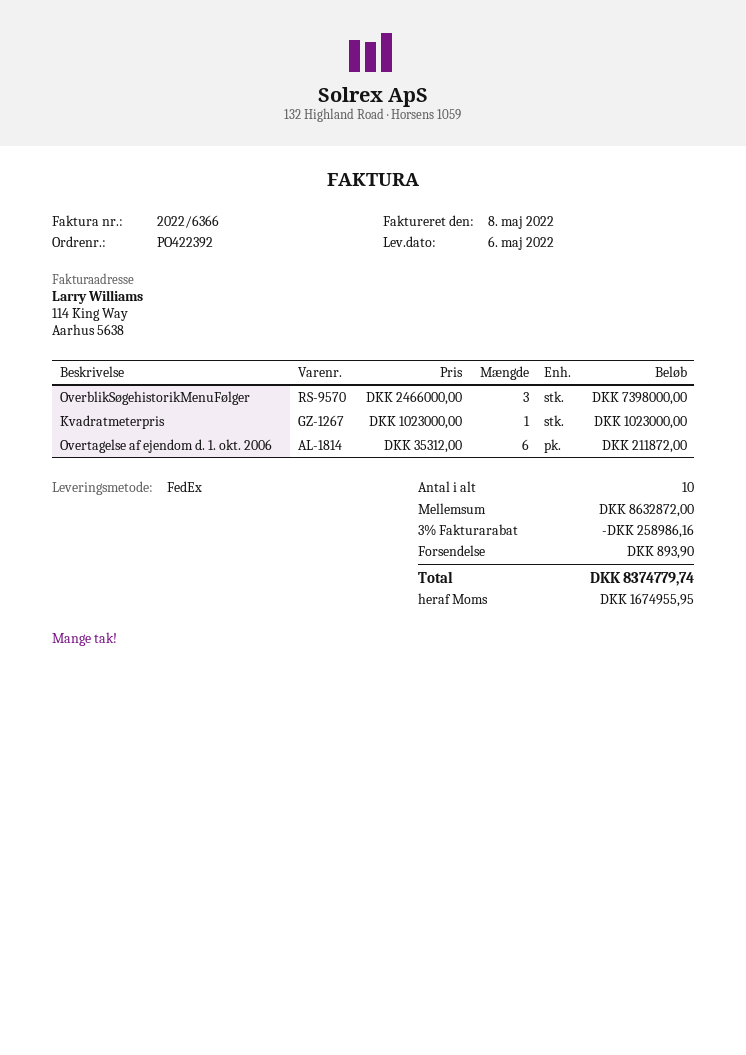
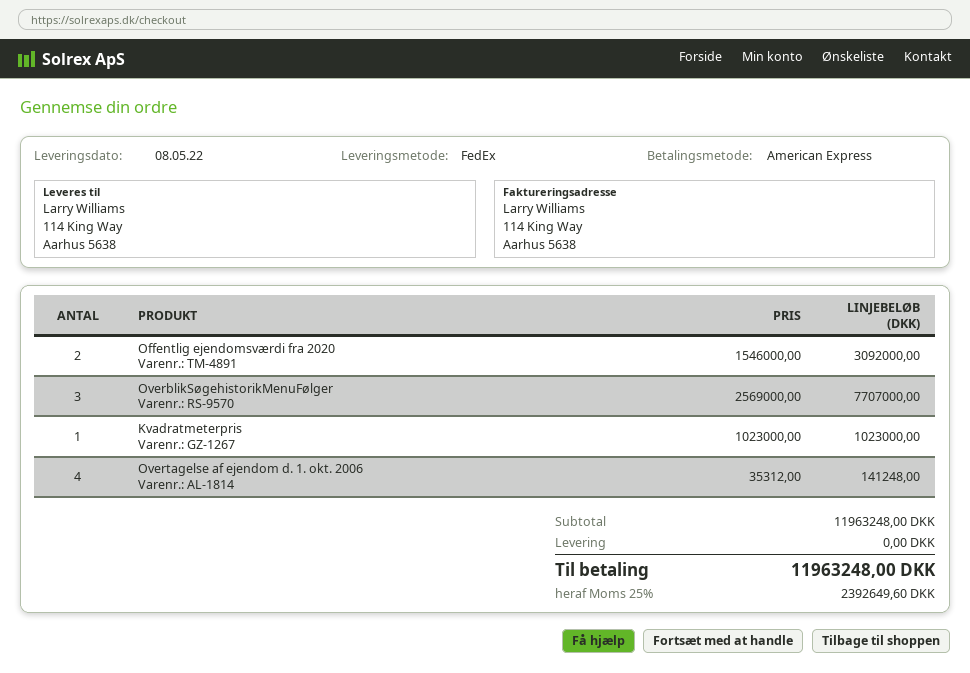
delivery date: 2022-05-06 -> 2022-05-08
OverblikSøgehistorikMenuFølger: 3 x 2466000.00 = 7398000.00 -> 3 x 2569000.00 = 7707000.00
Overtagelse af ejendom d. 1. okt. 2006: 6 x 35312.00 = 211872.00 -> 4 x 35312.00 = 141248.00
Offentlig ejendomsværdi fra 2020: none -> 2 x 1546000.00 = 3092000.00
subtotal: 8632872.00 -> 11963248.00
discount: 3% = 258986.16 -> none
shipping: 893.90 -> 0.00
tax: 1674955.95 -> 2392649.60
total: 8374779.74 -> 11963248.00

